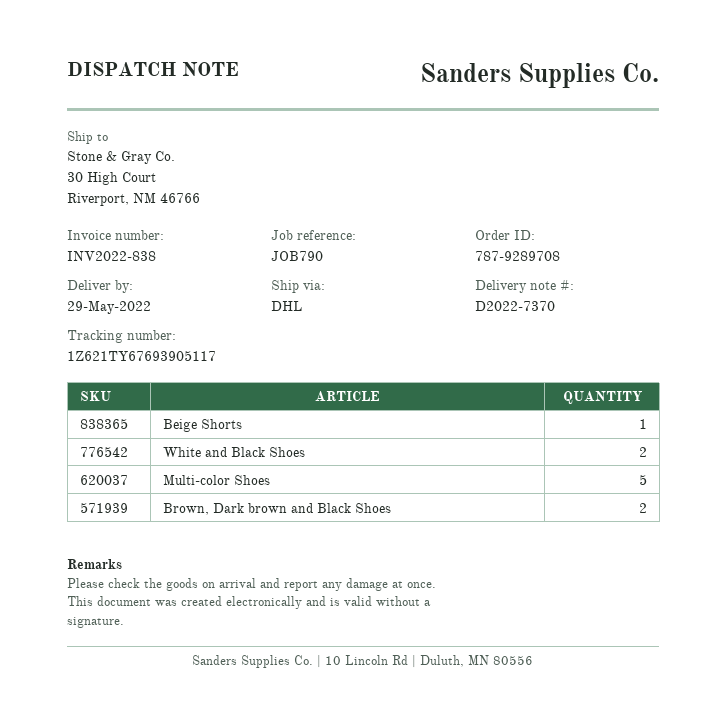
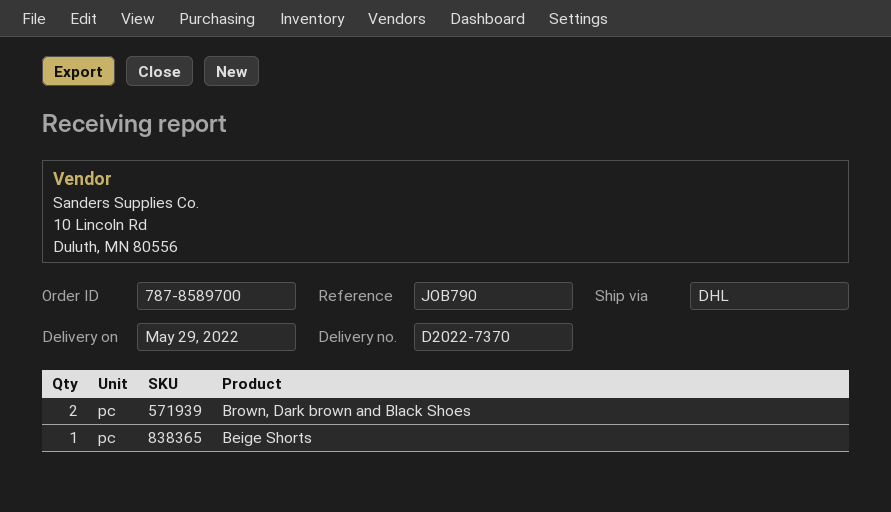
order number: 787-9289708 -> 787-8589700
White and Black Shoes: 2 -> none
Multi-color Shoes: 5 -> none

